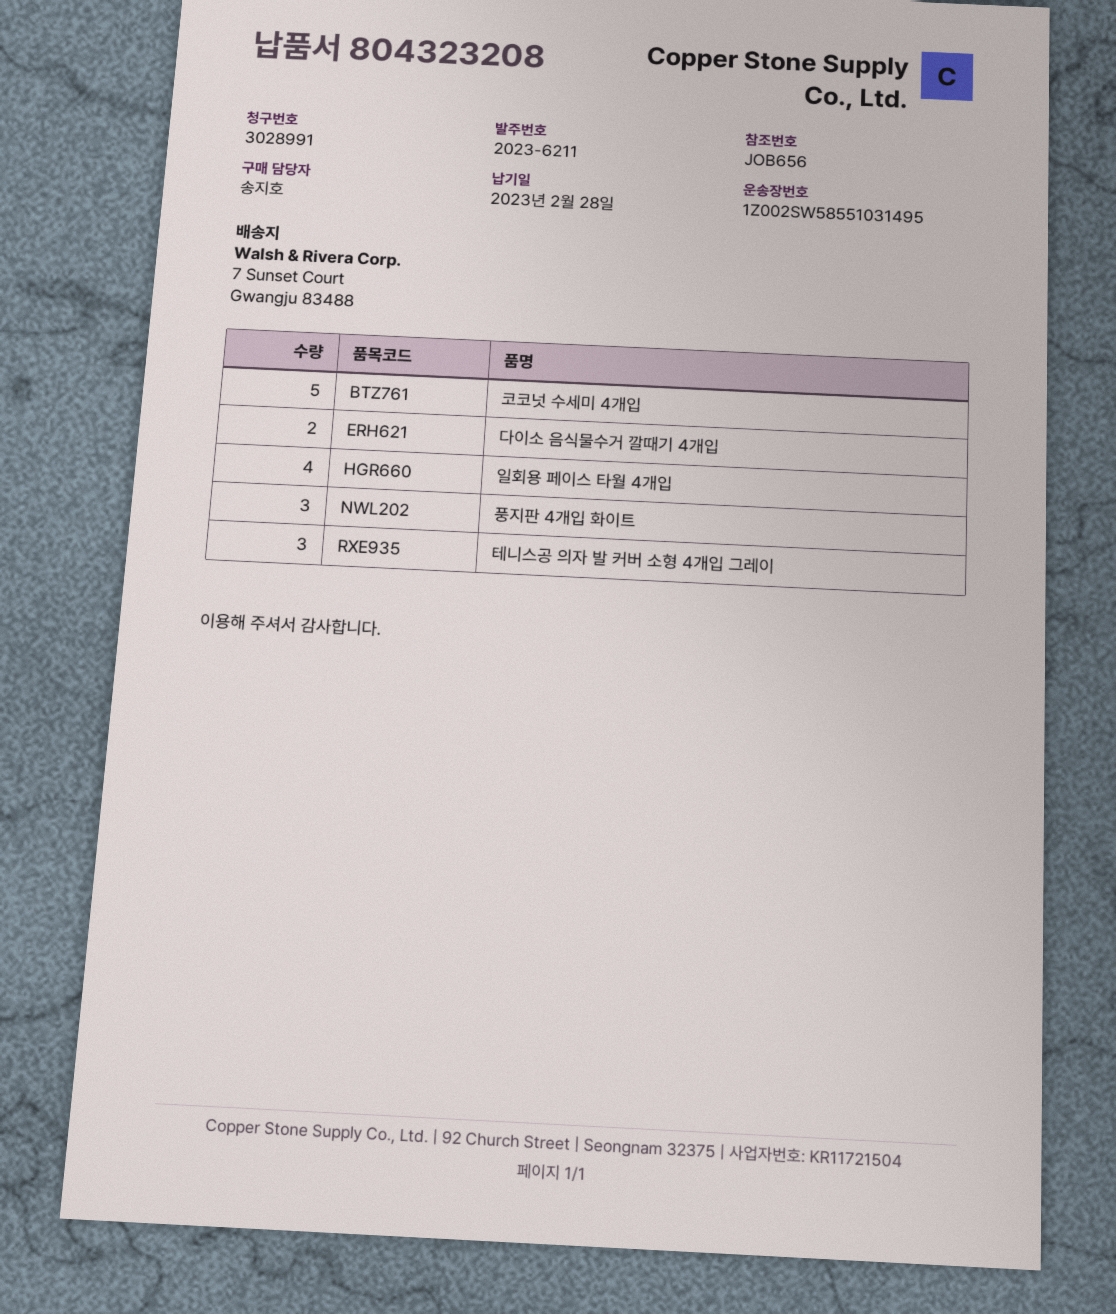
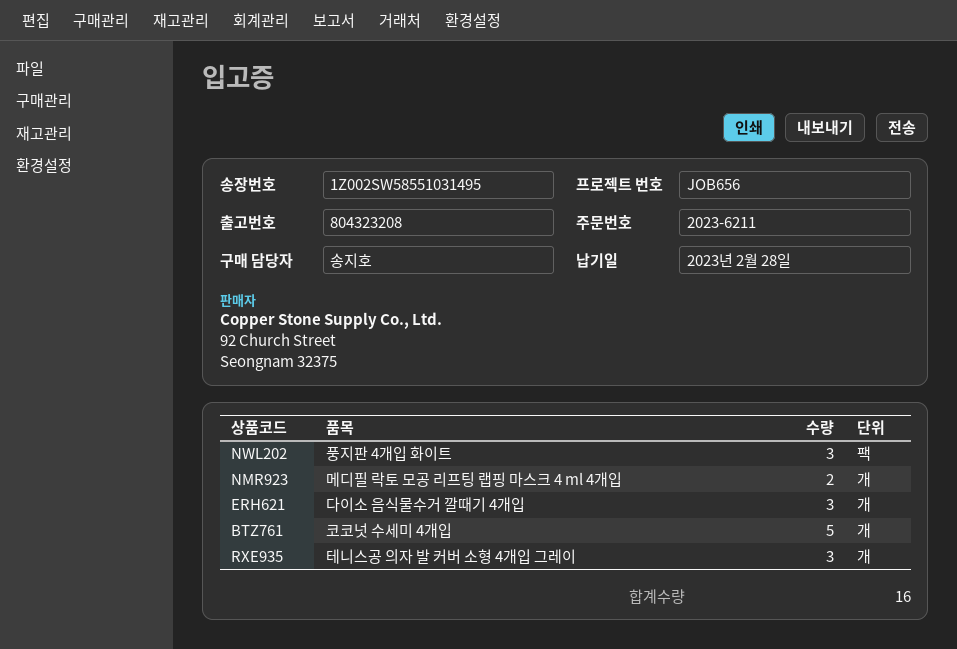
다이소 음식물수거 깔때기 4개입: 2 -> 3
일회용 페이스 타월 4개입: 4 -> none
메디필 락토 모공 리프팅 랩핑 마스크 4 ml 4개입: none -> 2

